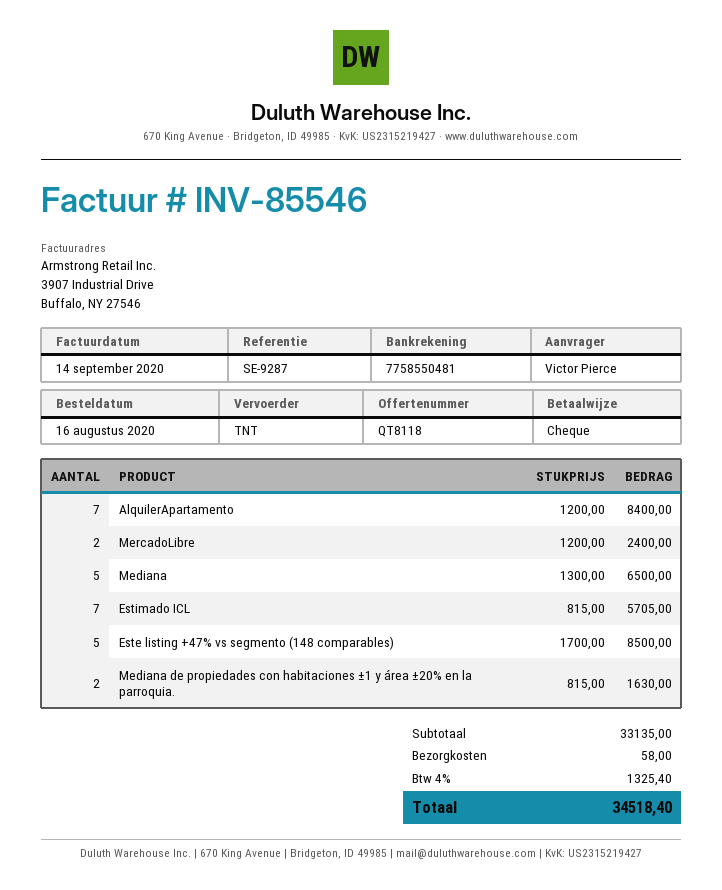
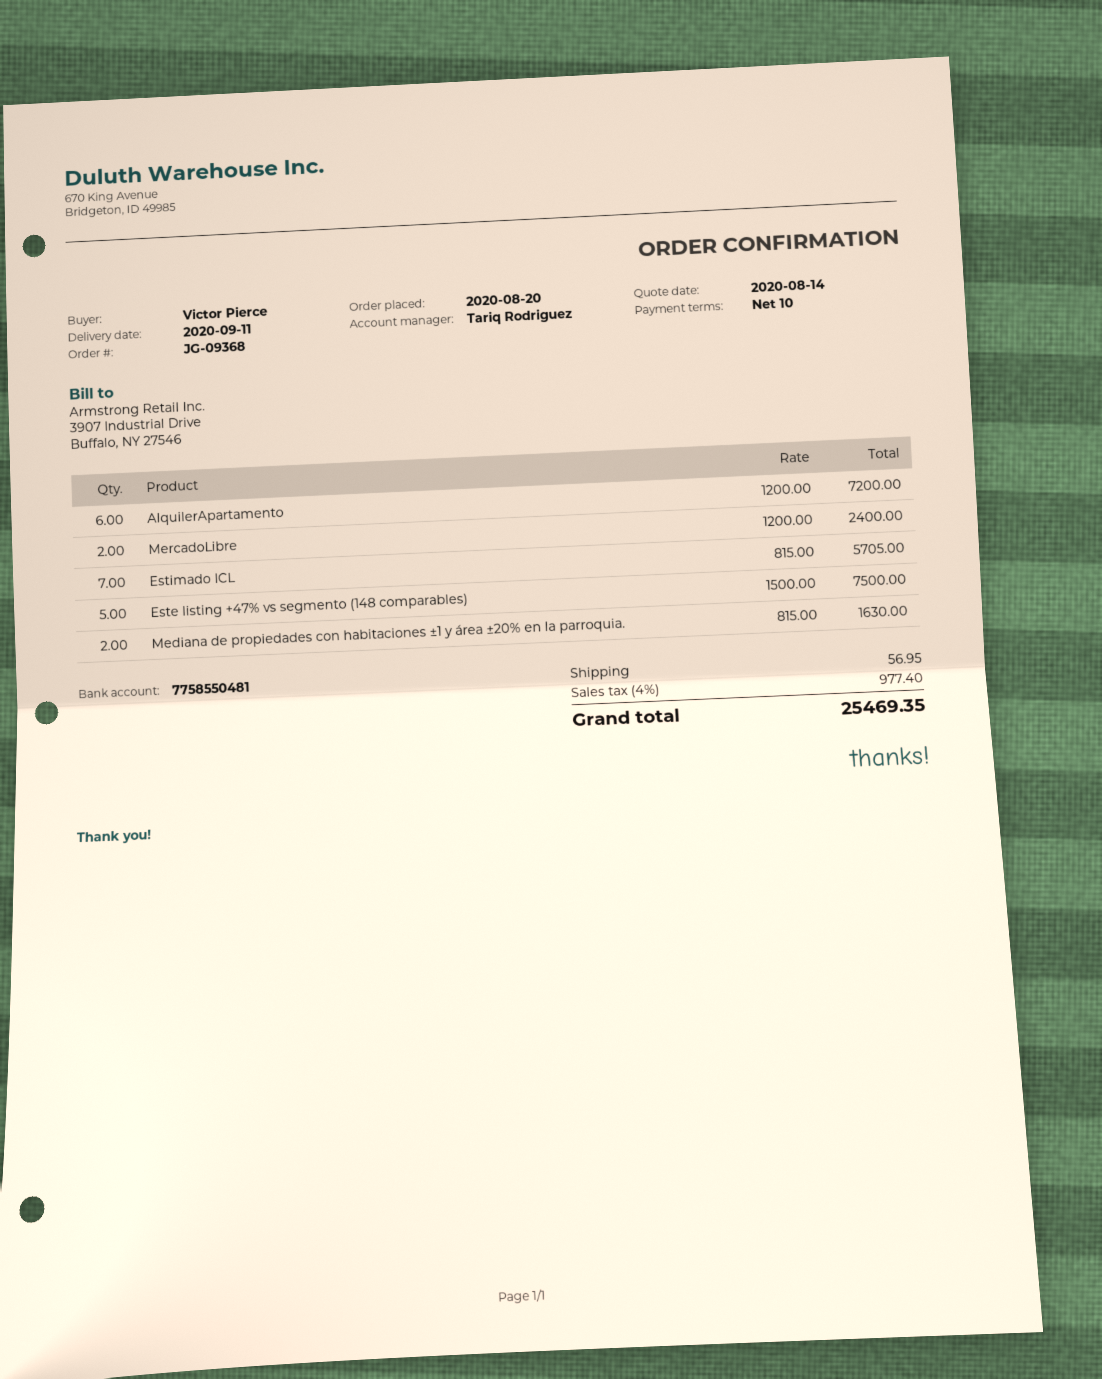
order date: 2020-08-16 -> 2020-08-20
AlquilerApartamento: 7 x 1200.00 = 8400.00 -> 6 x 1200.00 = 7200.00
Mediana: 5 x 1300.00 = 6500.00 -> none
Este listing +47% vs segmento (148 comparables): 5 x 1700.00 = 8500.00 -> 5 x 1500.00 = 7500.00
shipping: 58.00 -> 56.95
tax: 4% = 1325.40 -> 4% = 977.40
total: 34518.40 -> 25469.35

